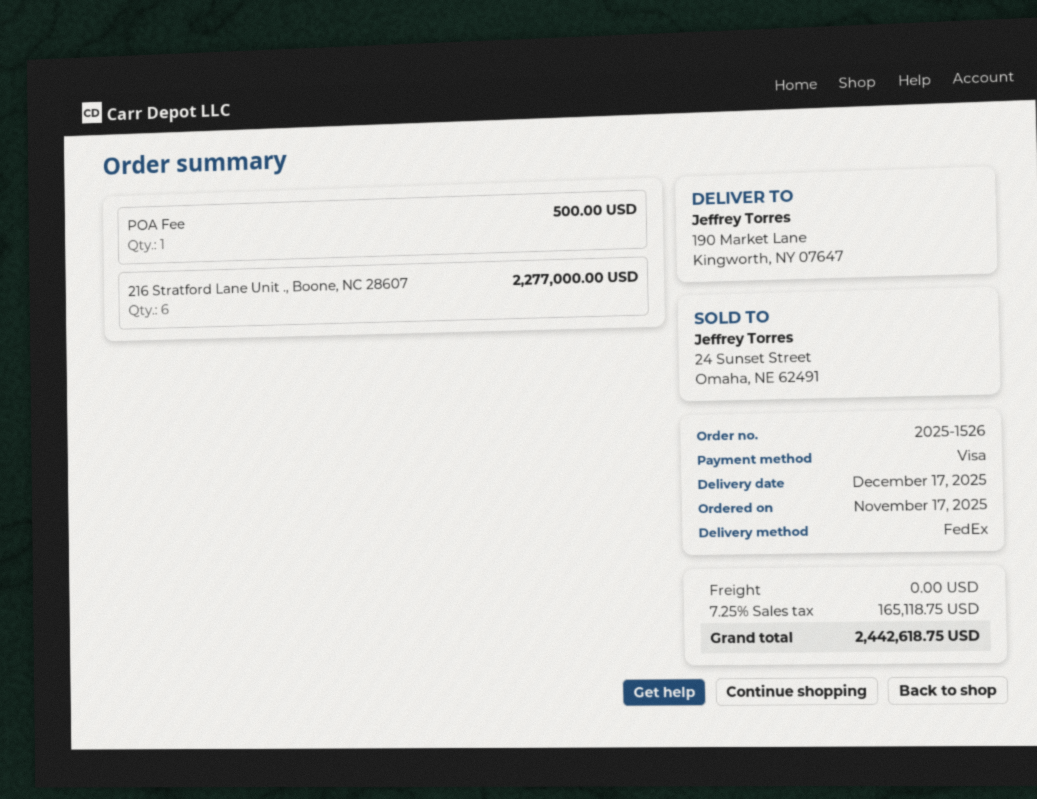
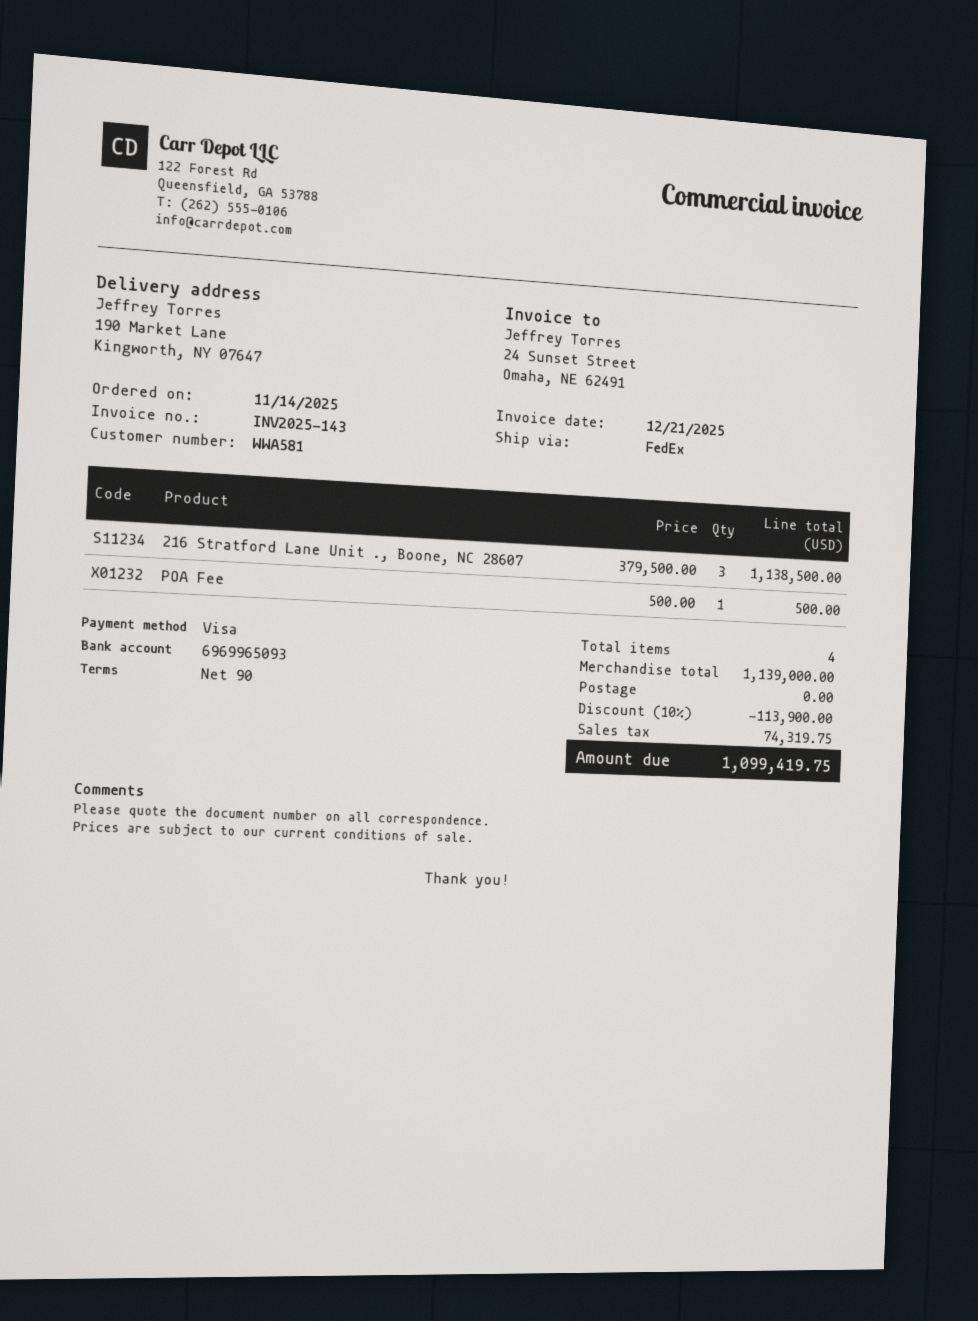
order date: 2025-11-17 -> 2025-11-14
216 Stratford Lane Unit ., Boone, NC 28607: 6 for 2277000.00 -> 3 for 1138500.00
discount: none -> 10% = 113900.00
tax: 165118.75 -> 74319.75
total: 2442618.75 -> 1099419.75

